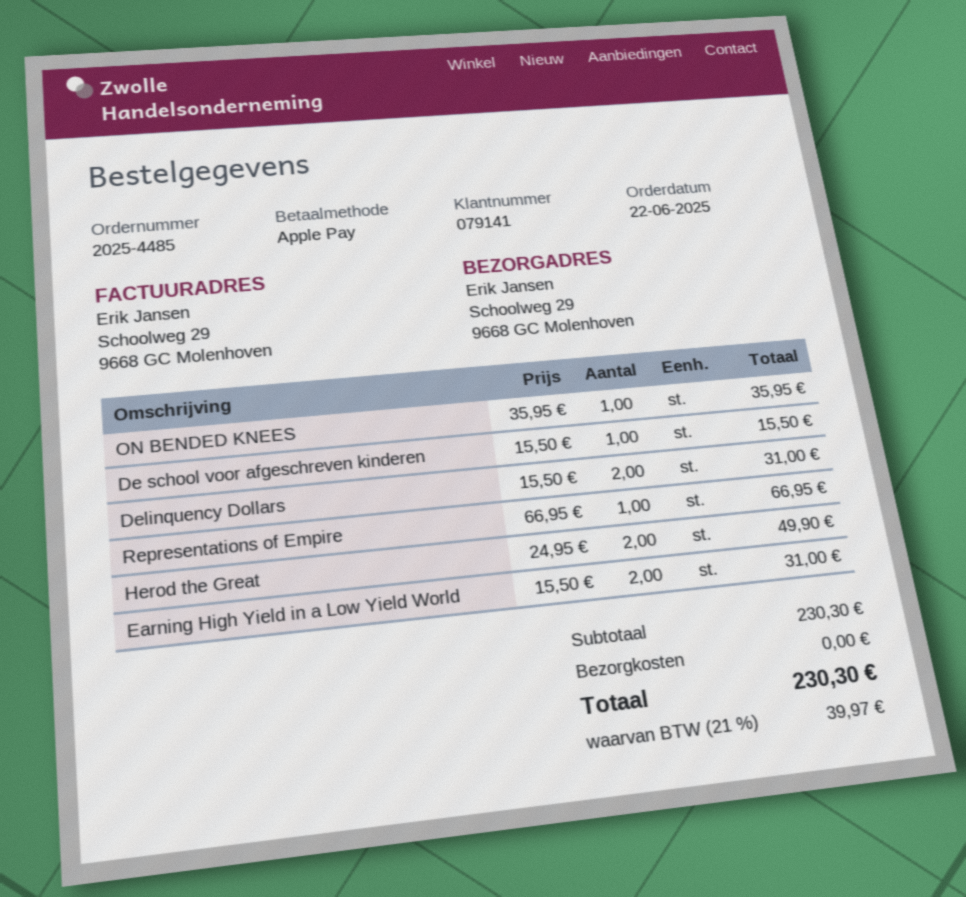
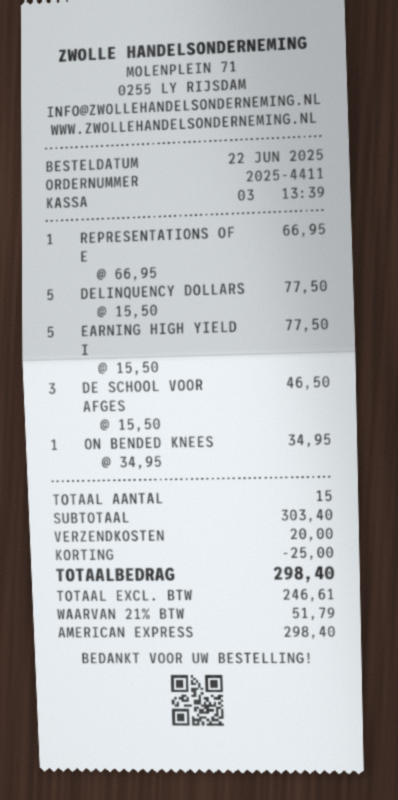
order number: 2025-4485 -> 2025-4411
payment method: Apple Pay -> American Express
ON BENDED KNEES: 1 x 35.95 = 35.95 -> 1 x 34.95 = 34.95
De school voor afgeschreven kinderen: 1 x 15.50 = 15.50 -> 3 x 15.50 = 46.50
Delinquency Dollars: 2 x 15.50 = 31.00 -> 5 x 15.50 = 77.50
Herod the Great: 2 x 24.95 = 49.90 -> none
Earning High Yield in a Low Yield World: 2 x 15.50 = 31.00 -> 5 x 15.50 = 77.50
subtotal: 230.30 -> 303.40
discount: none -> 25.00
shipping: 0.00 -> 20.00
tax: 21% = 39.97 -> 21% = 51.79
total: 230.30 -> 298.40

